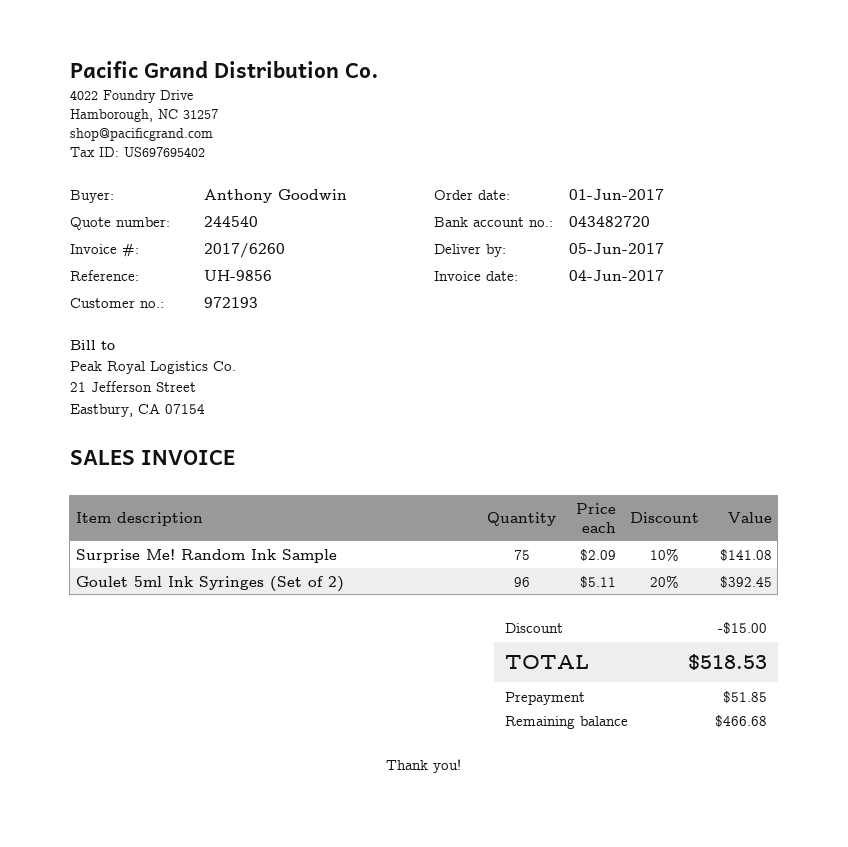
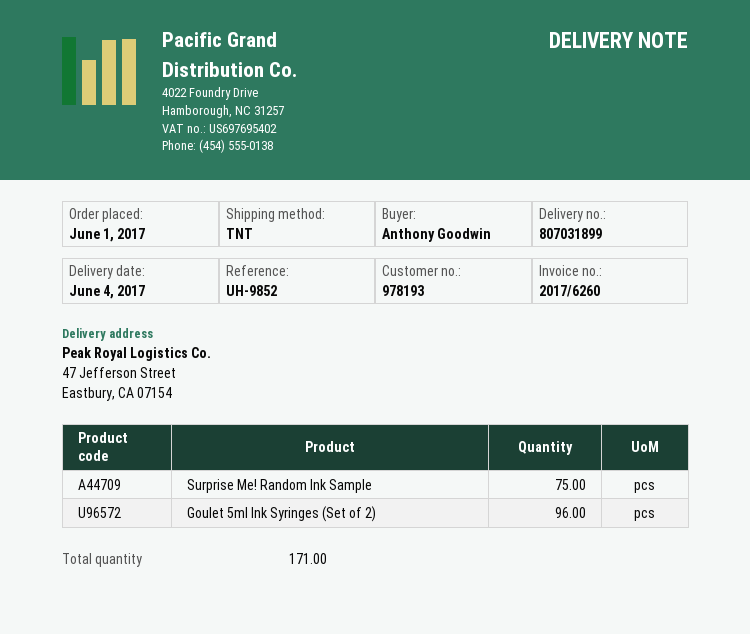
delivery date: 2017-06-05 -> 2017-06-04
customer number: 972193 -> 978193
reference: UH-9856 -> UH-9852

